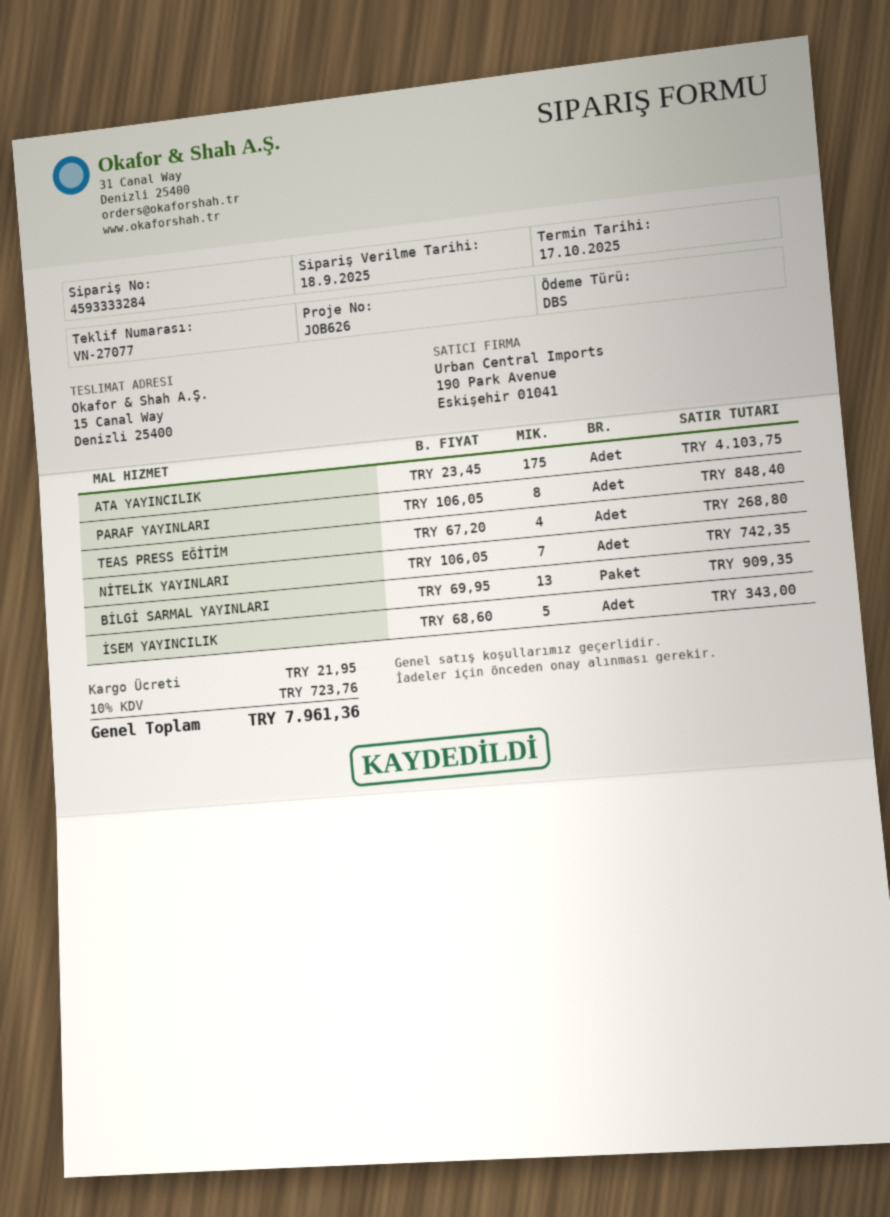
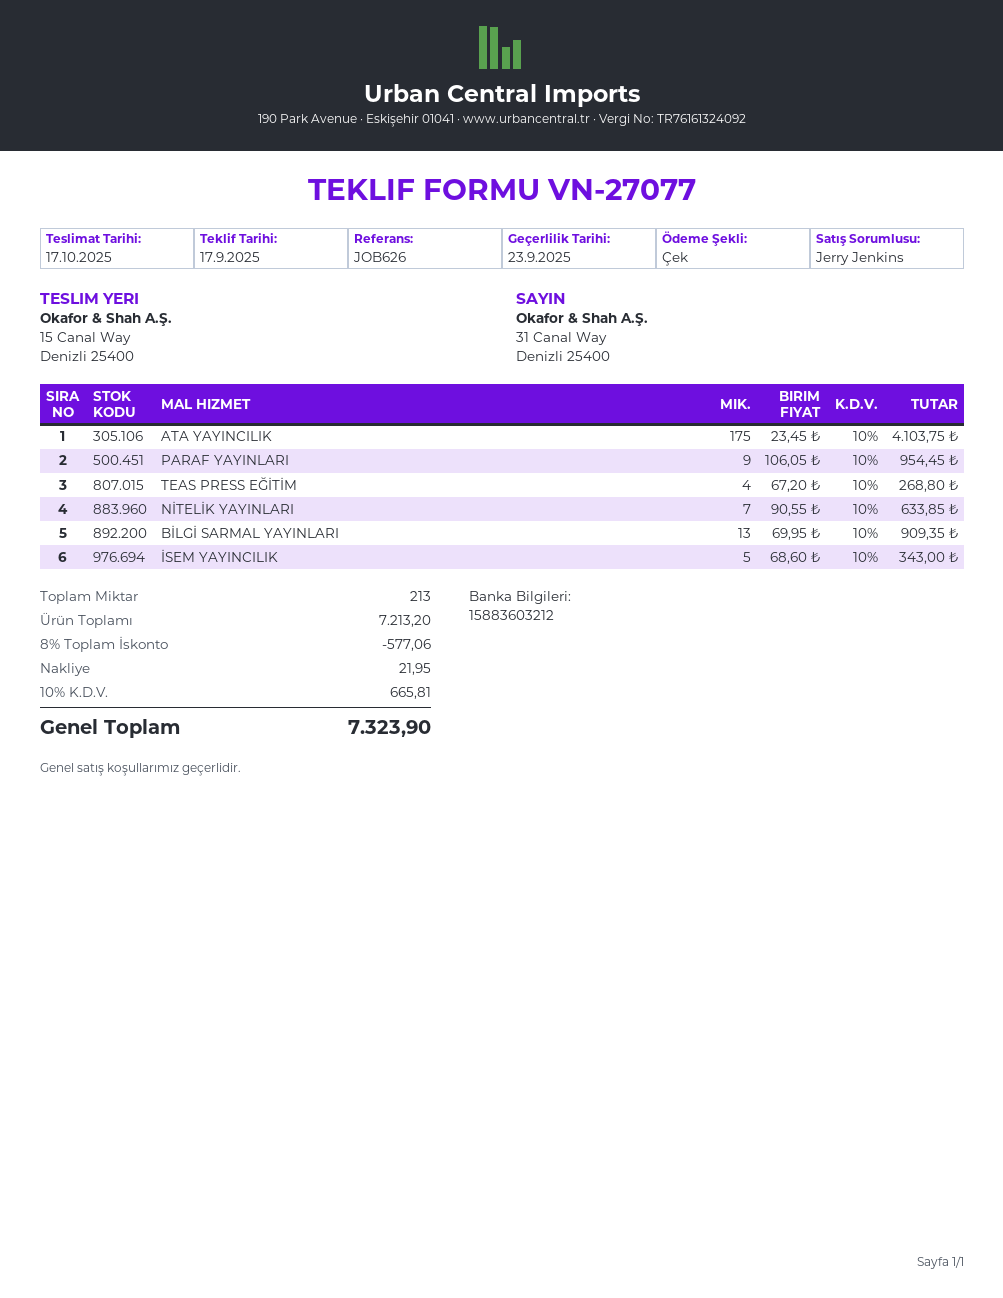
payment method: direct debit -> cheque
PARAF YAYINLARI: 8 x 106.05 = 848.40 -> 9 x 106.05 = 954.45
NİTELİK YAYINLARI: 7 x 106.05 = 742.35 -> 7 x 90.55 = 633.85
discount: none -> 8% = 577.06
tax: 10% = 723.76 -> 10% = 665.81
total: 7961.36 -> 7323.90

